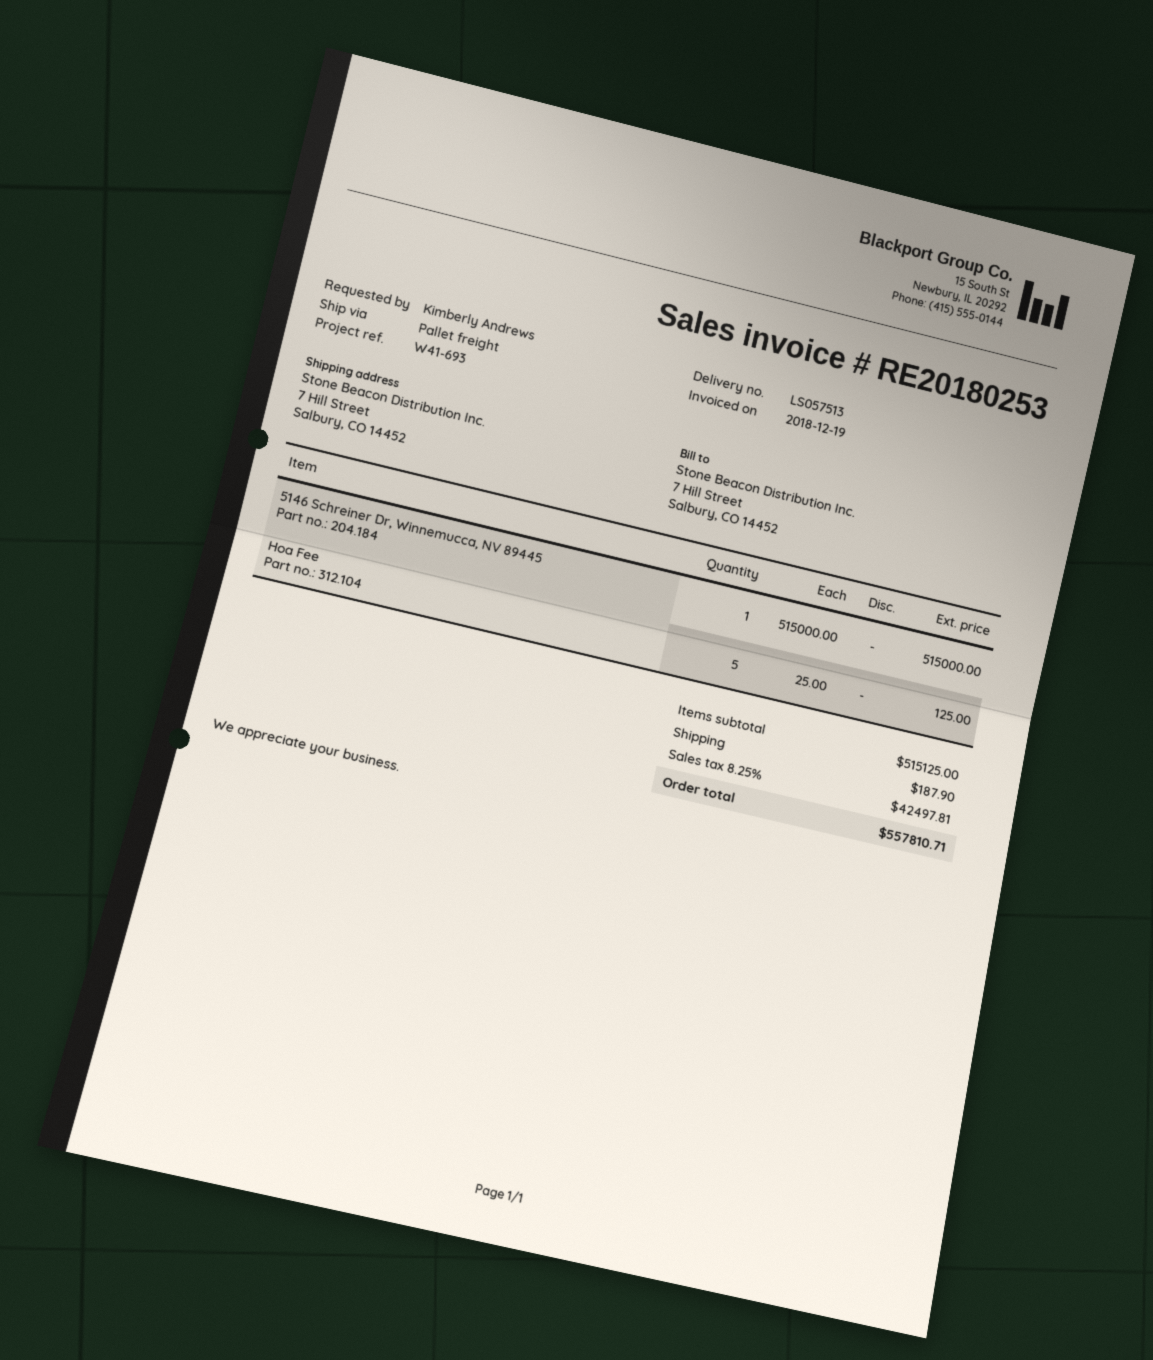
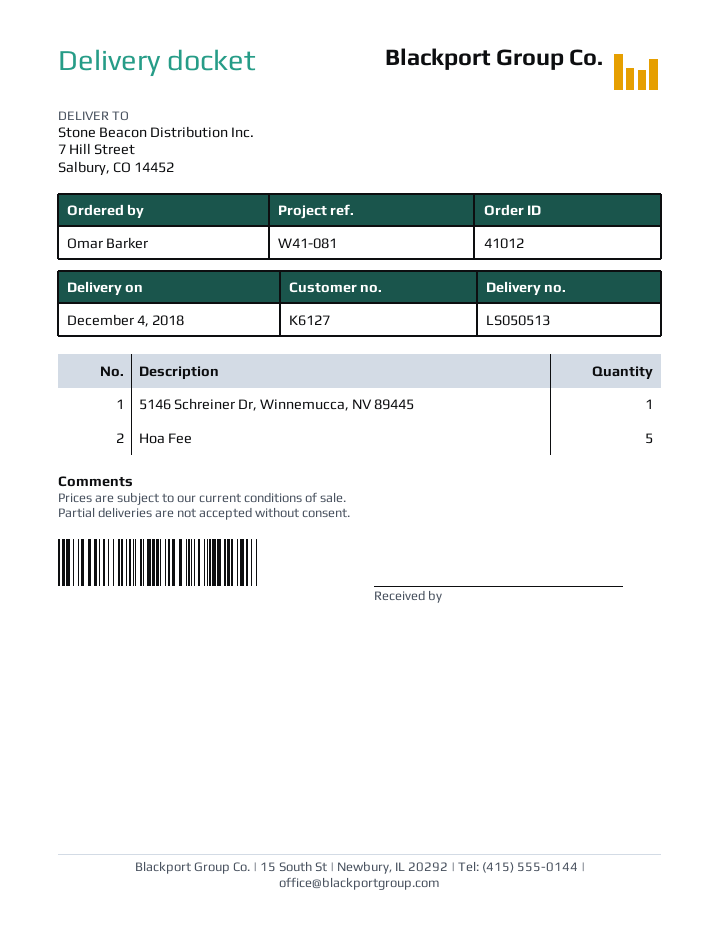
delivery note number: LS057513 -> LS050513
reference: W41-693 -> W41-081
ordered by: Kimberly Andrews -> Omar Barker

